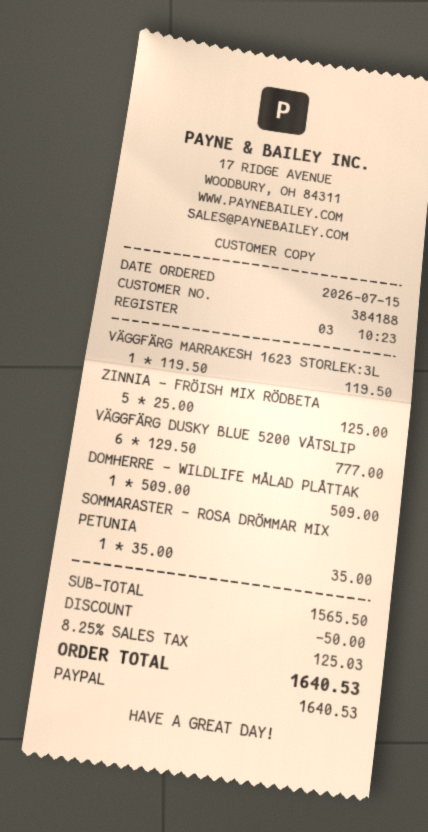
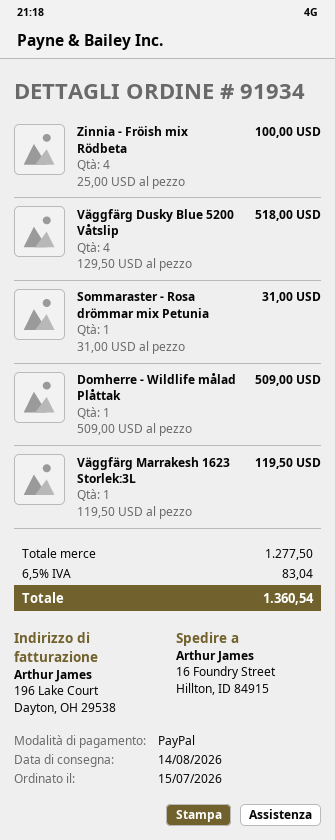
ZINNIA - FRÖISH MIX RÖDBETA: 5 x 25.00 = 125.00 -> 4 x 25.00 = 100.00
VÄGGFÄRG DUSKY BLUE 5200 VÅTSLIP: 6 x 129.50 = 777.00 -> 4 x 129.50 = 518.00
SOMMARASTER - ROSA DRÖMMAR MIX PETUNIA: 1 x 35.00 = 35.00 -> 1 x 31.00 = 31.00
subtotal: 1565.50 -> 1277.50
discount: 50.00 -> none
tax: 8.25% = 125.03 -> 6.5% = 83.04
total: 1640.53 -> 1360.54

